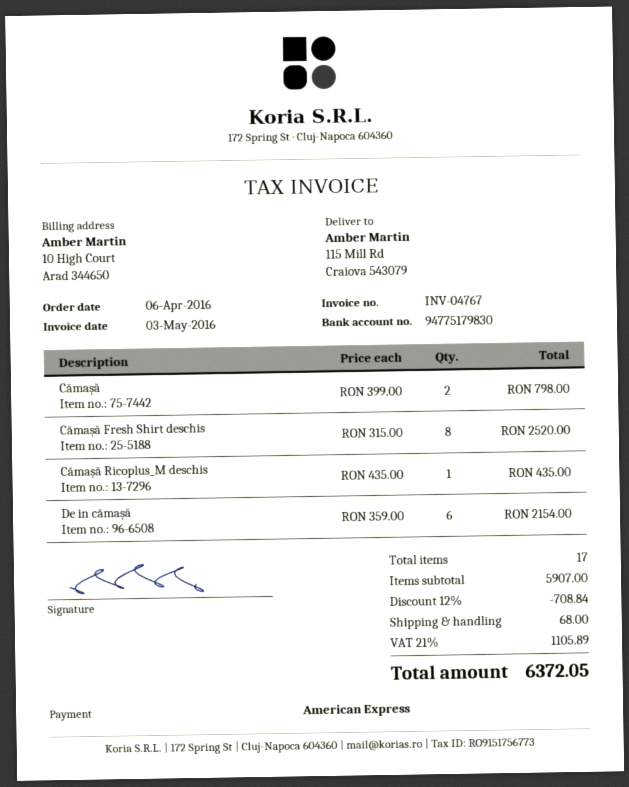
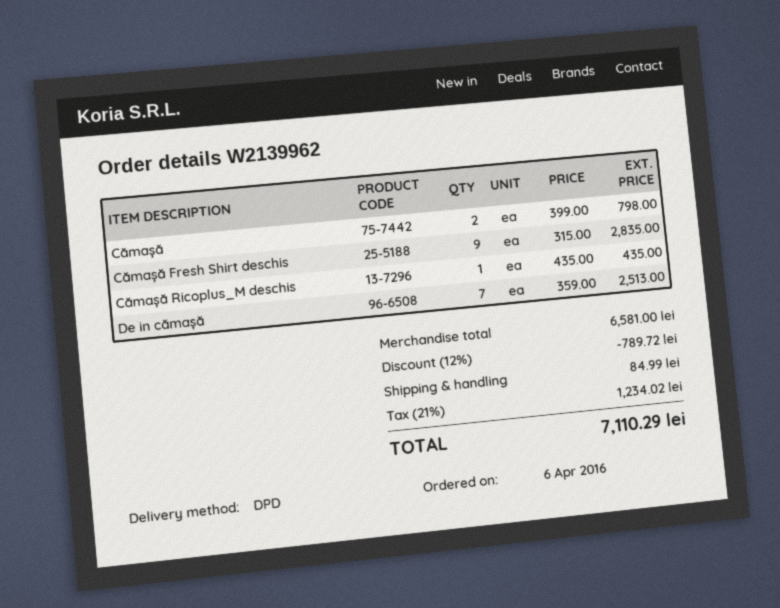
Cămașă Fresh Shirt deschis: 8 x 315.00 = 2520.00 -> 9 x 315.00 = 2835.00
De in cămașă: 6 x 359.00 = 2154.00 -> 7 x 359.00 = 2513.00
subtotal: 5907.00 -> 6581.00
discount: 12% = 708.84 -> 12% = 789.72
shipping: 68.00 -> 84.99
tax: 21% = 1105.89 -> 21% = 1234.02
total: 6372.05 -> 7110.29

